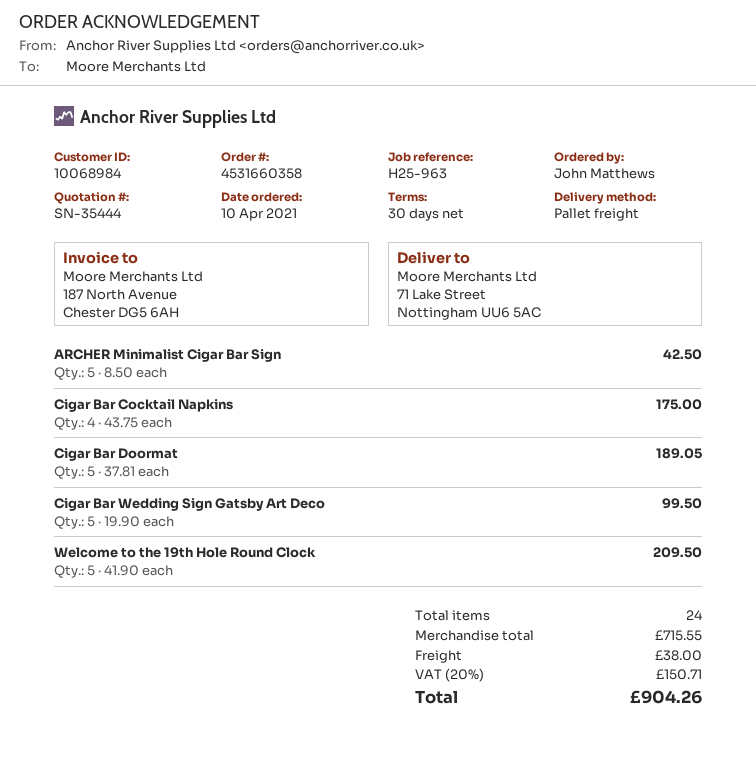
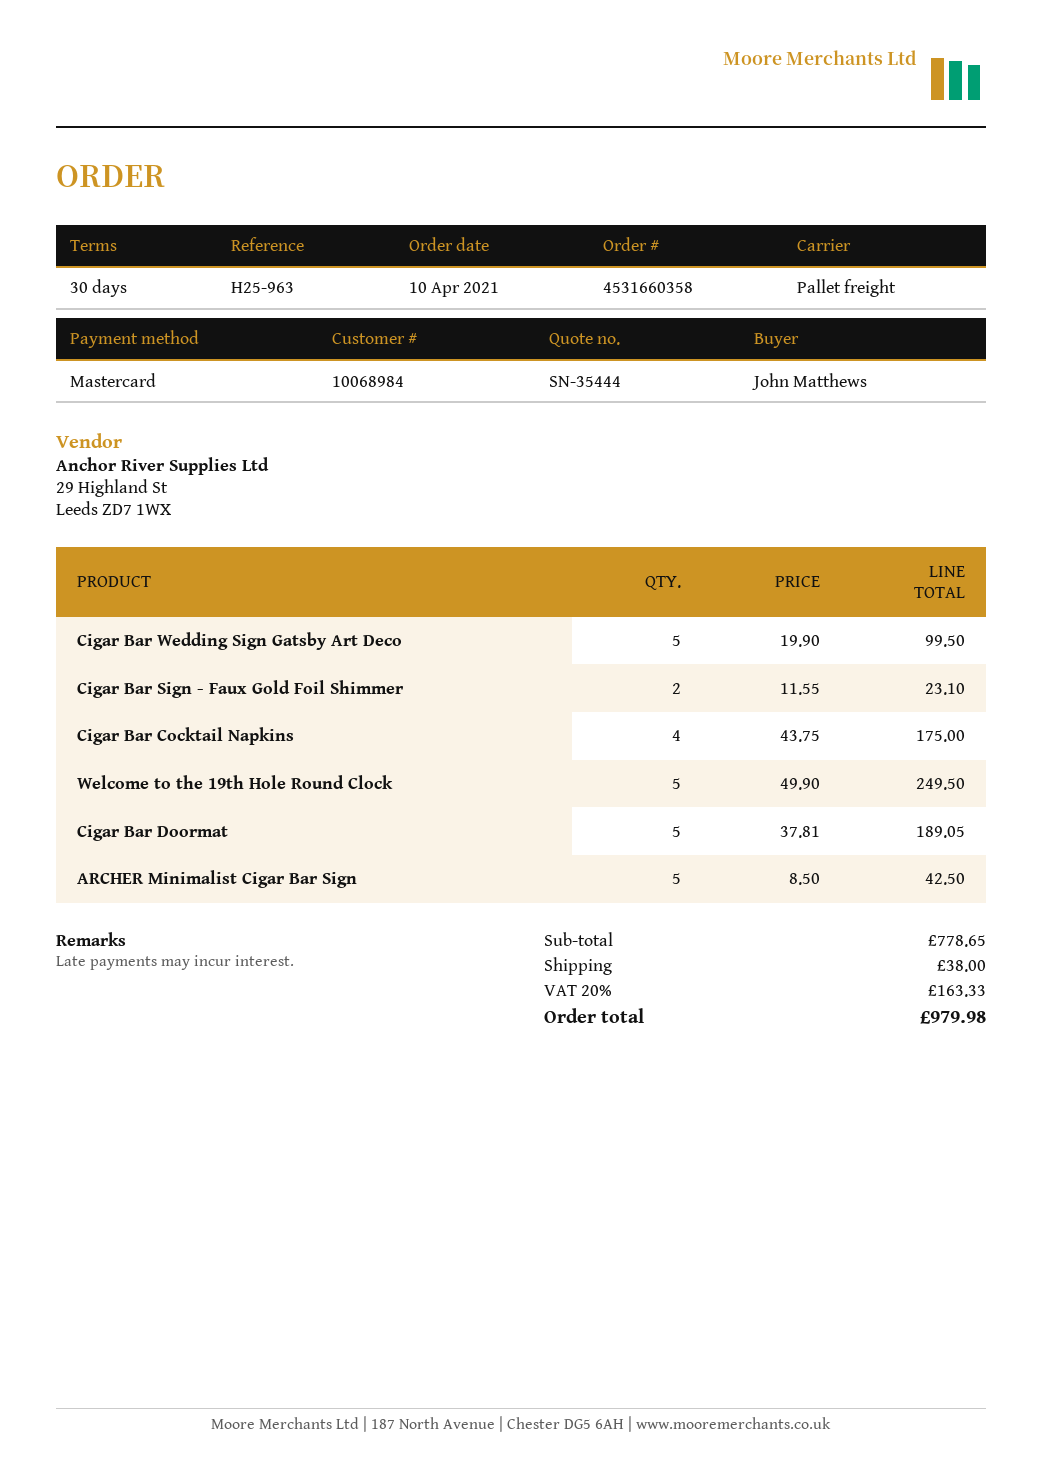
Welcome to the 19th Hole Round Clock: 5 x 41.90 = 209.50 -> 5 x 49.90 = 249.50
Cigar Bar Sign - Faux Gold Foil Shimmer: none -> 2 x 11.55 = 23.10
subtotal: 715.55 -> 778.65
tax: 20% = 150.71 -> 20% = 163.33
total: 904.26 -> 979.98

